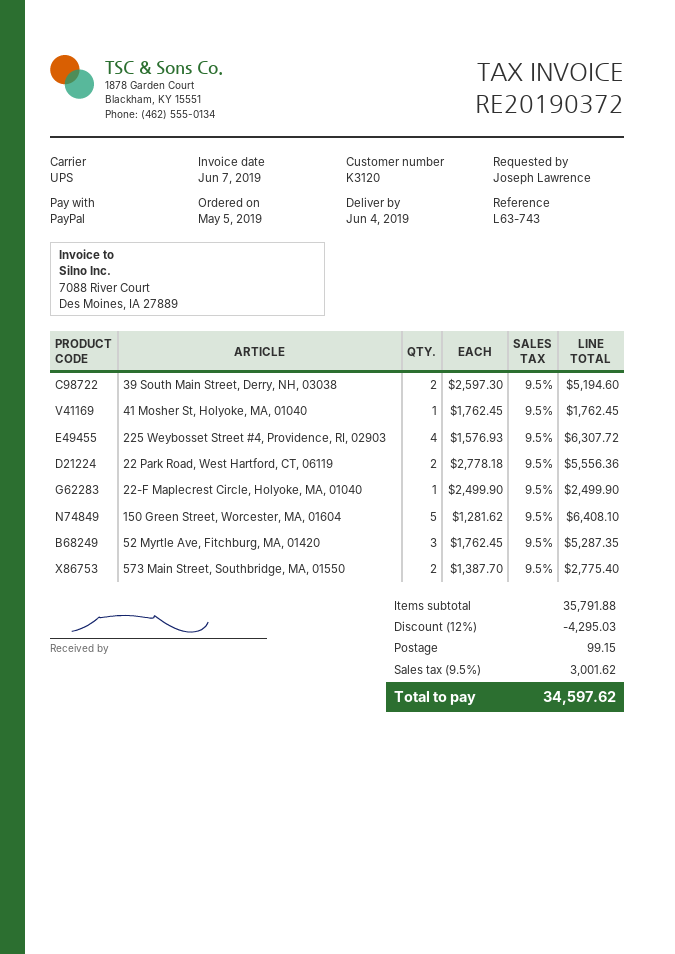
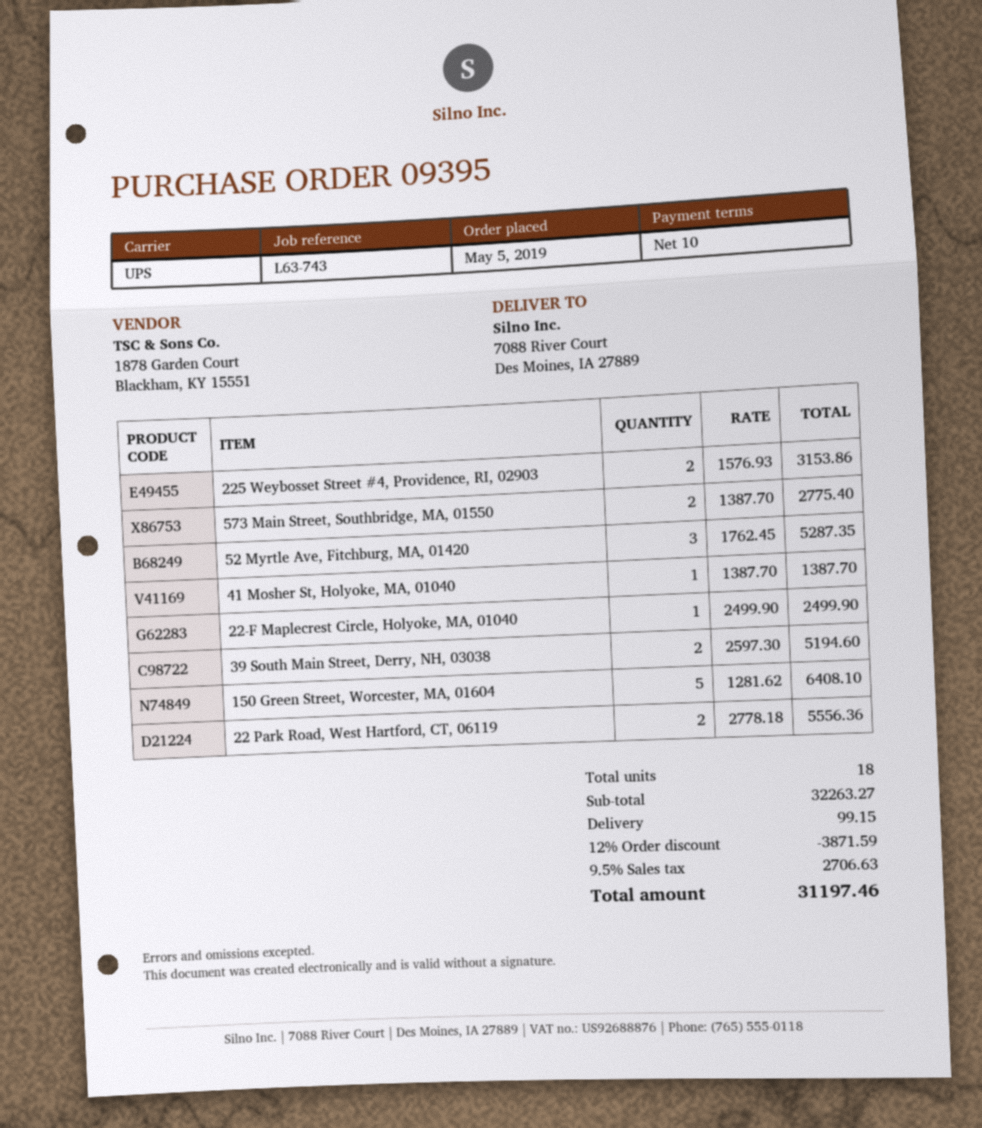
41 Mosher St, Holyoke, MA, 01040: 1 x 1762.45 = 1762.45 -> 1 x 1387.70 = 1387.70
225 Weybosset Street #4, Providence, RI, 02903: 4 x 1576.93 = 6307.72 -> 2 x 1576.93 = 3153.86
subtotal: 35791.88 -> 32263.27
discount: 12% = 4295.03 -> 12% = 3871.59
tax: 9.5% = 3001.62 -> 9.5% = 2706.63
total: 34597.62 -> 31197.46

